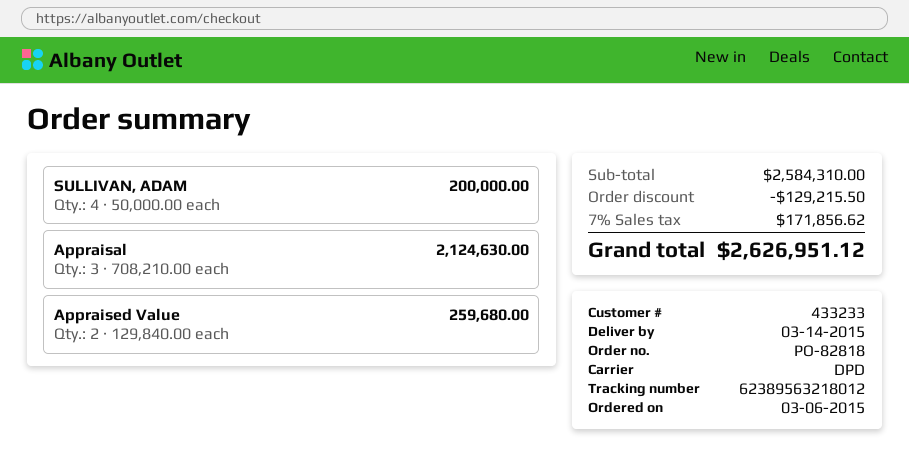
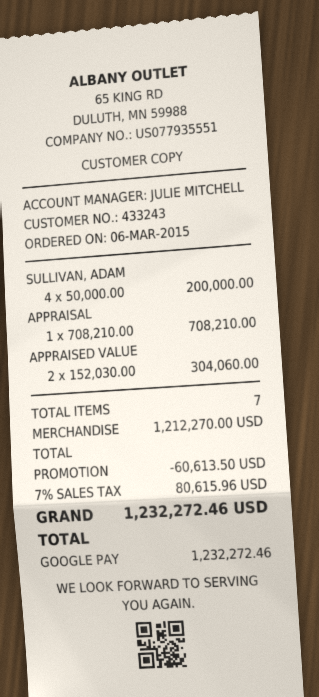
customer number: 433233 -> 433243
Appraisal: 3 x 708210.00 = 2124630.00 -> 1 x 708210.00 = 708210.00
Appraised Value: 2 x 129840.00 = 259680.00 -> 2 x 152030.00 = 304060.00
subtotal: 2584310.00 -> 1212270.00
discount: 129215.50 -> 60613.50
tax: 7% = 171856.62 -> 7% = 80615.96
total: 2626951.12 -> 1232272.46

